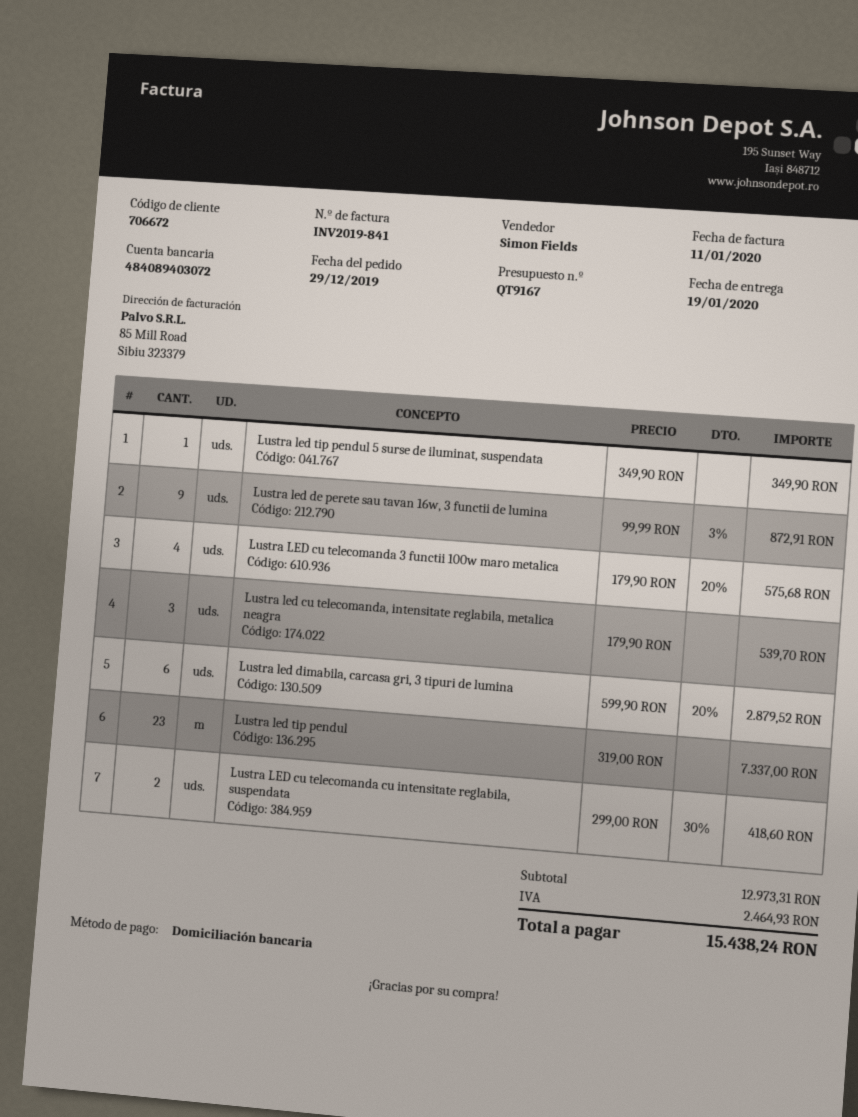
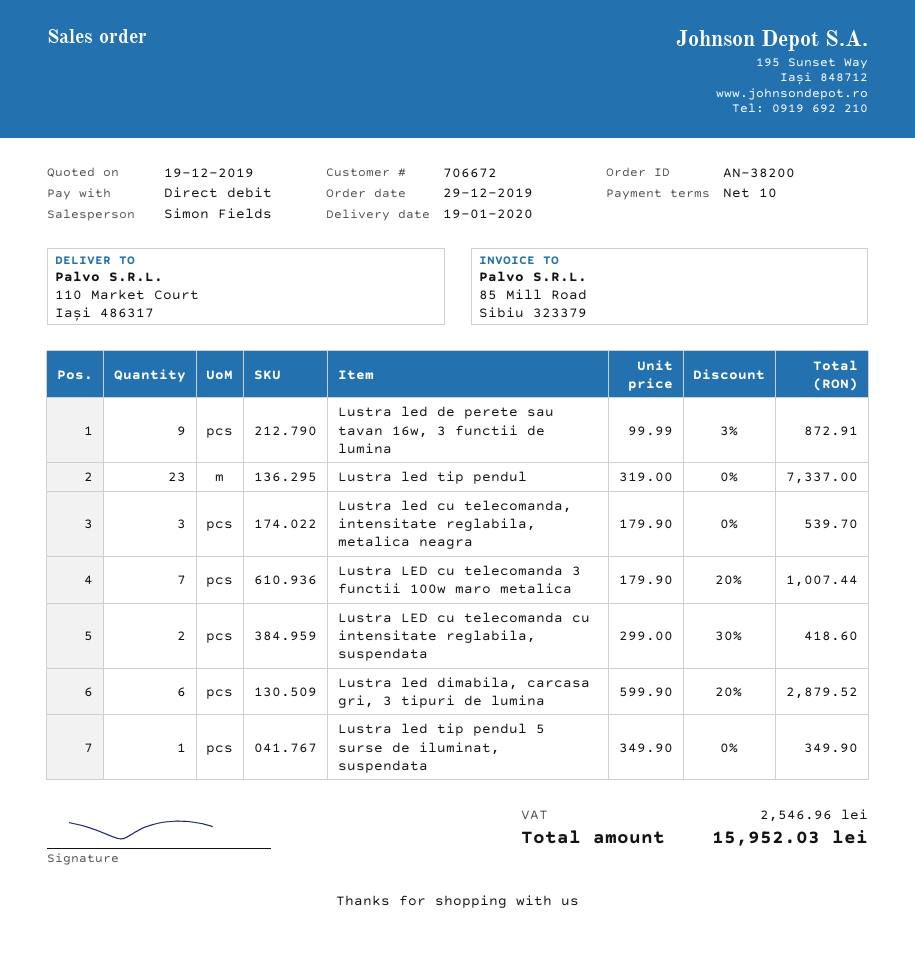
Lustra LED cu telecomanda 3 functii 100w maro metalica: 4 x 179.90 - 20% = 575.68 -> 7 x 179.90 - 20% = 1007.44
tax: 2464.93 -> 2546.96
total: 15438.24 -> 15952.03

